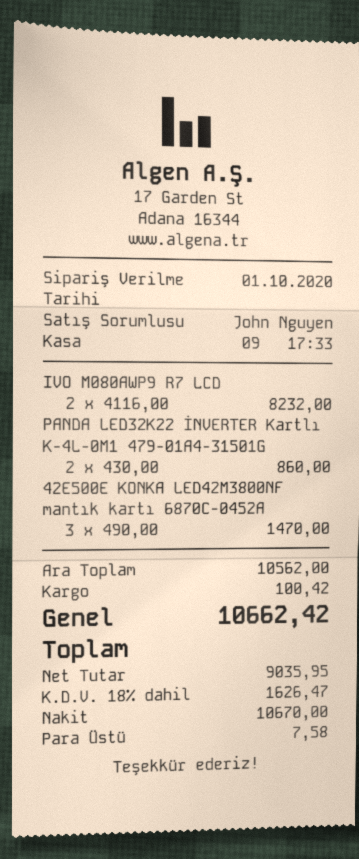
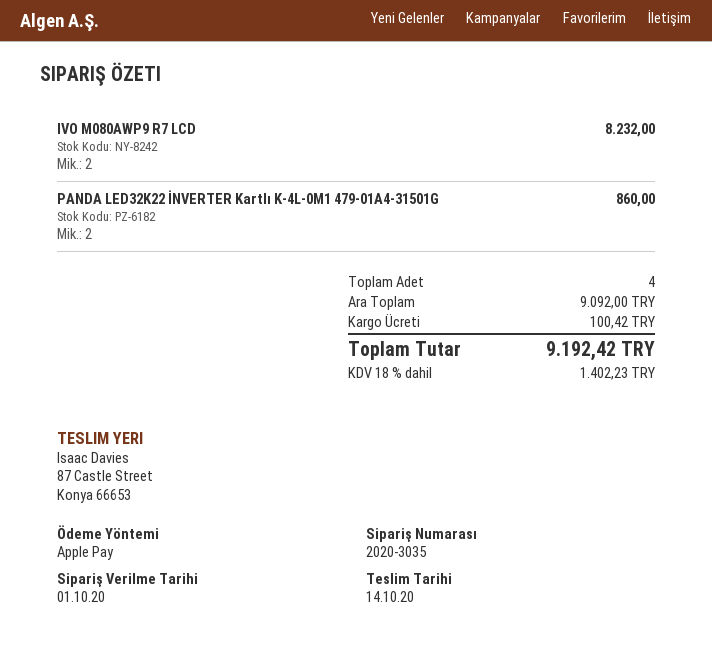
payment method: cash -> Apple Pay
42E500E KONKA LED42M3800NF mantık kartı 6870C-0452A: 3 for 1470.00 -> none
subtotal: 10562.00 -> 9092.00
tax: 18% = 1626.47 -> 18% = 1402.23
total: 10662.42 -> 9192.42

